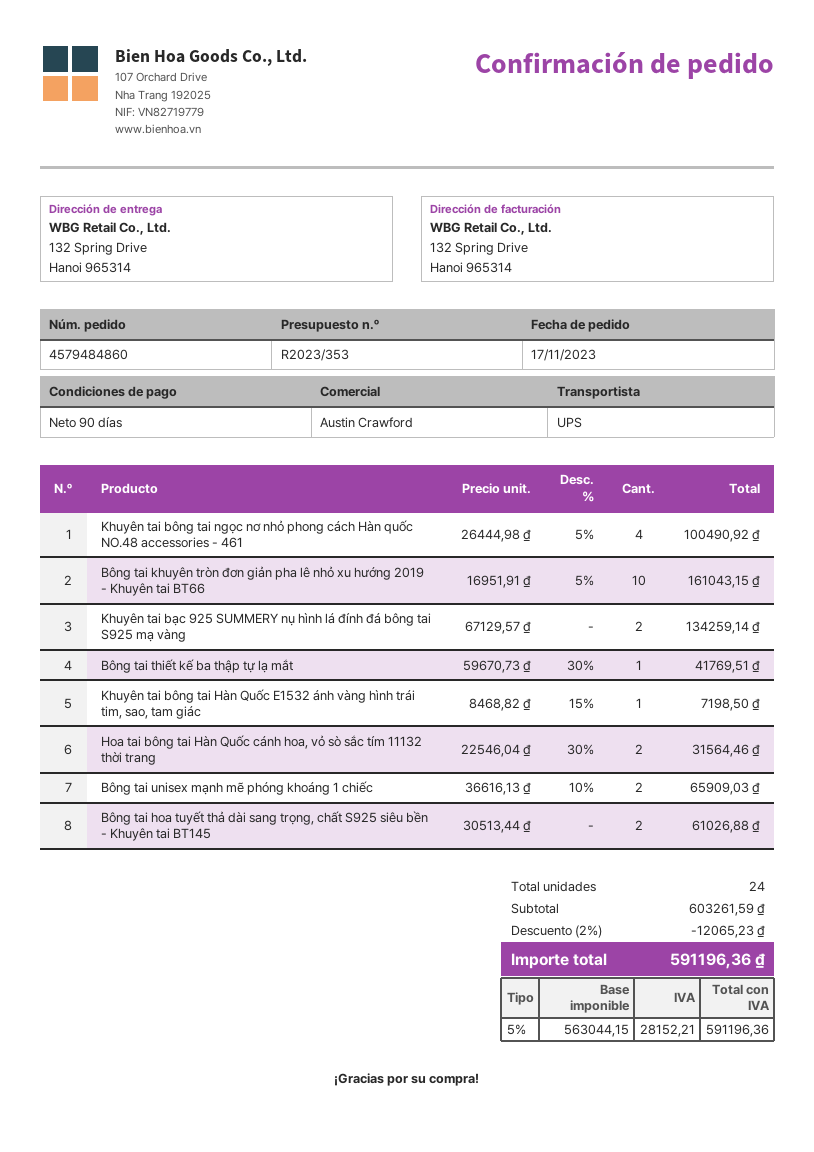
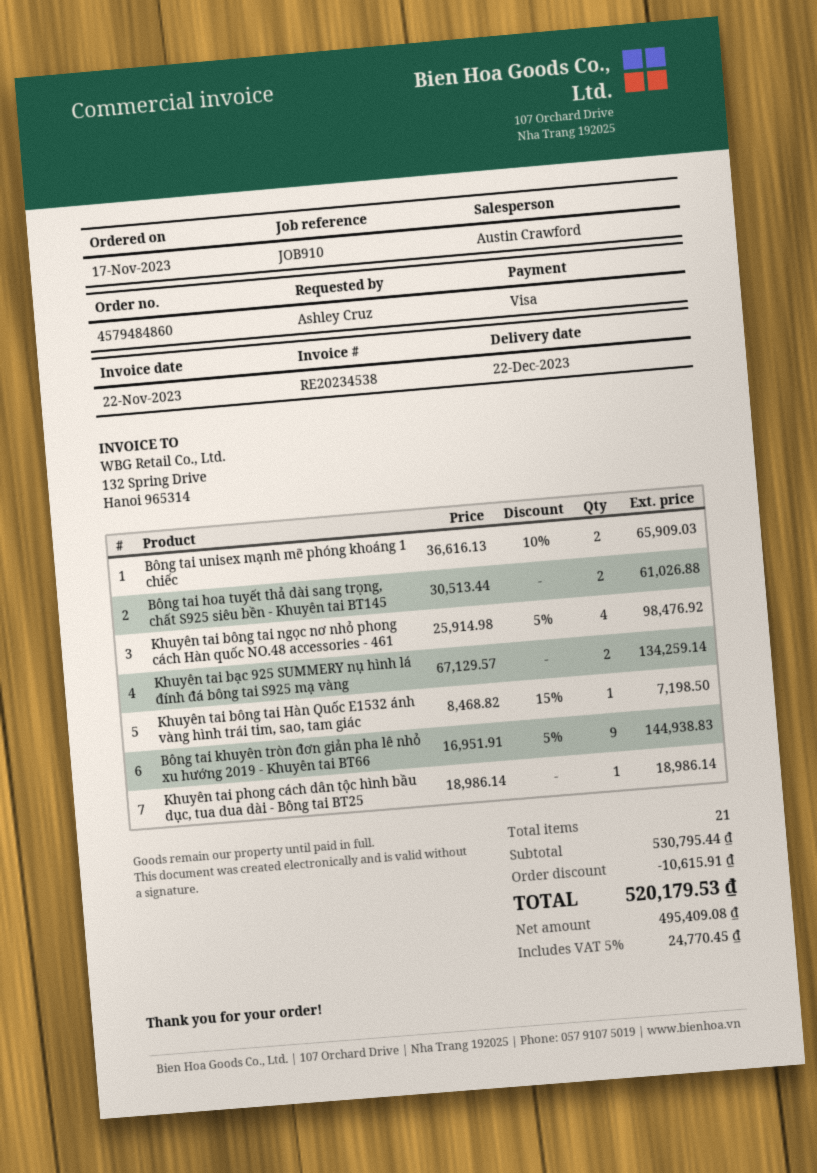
Khuyên tai bông tai ngọc nơ nhỏ phong cách Hàn quốc NO.48 accessories - 461: 4 x 26444.98 - 5% = 100490.92 -> 4 x 25914.98 - 5% = 98476.92
Bông tai khuyên tròn đơn giản pha lê nhỏ xu hướng 2019 - Khuyên tai BT66: 10 x 16951.91 - 5% = 161043.15 -> 9 x 16951.91 - 5% = 144938.83
Bông tai thiết kế ba thập tự lạ mắt: 1 x 59670.73 - 30% = 41769.51 -> none
Hoa tai bông tai Hàn Quốc cánh hoa, vỏ sò sắc tím 11132 thời trang: 2 x 22546.04 - 30% = 31564.46 -> none
Khuyên tai phong cách dân tộc hình bầu dục, tua dua dài - Bông tai BT25: none -> 1 x 18986.14 = 18986.14
total quantity: 24 -> 21
subtotal: 603261.59 -> 530795.44
discount: 12065.23 -> 10615.91
net: 563044.15 -> 495409.08
tax: 5% = 28152.21 -> 5% = 24770.45
total: 591196.36 -> 520179.53

